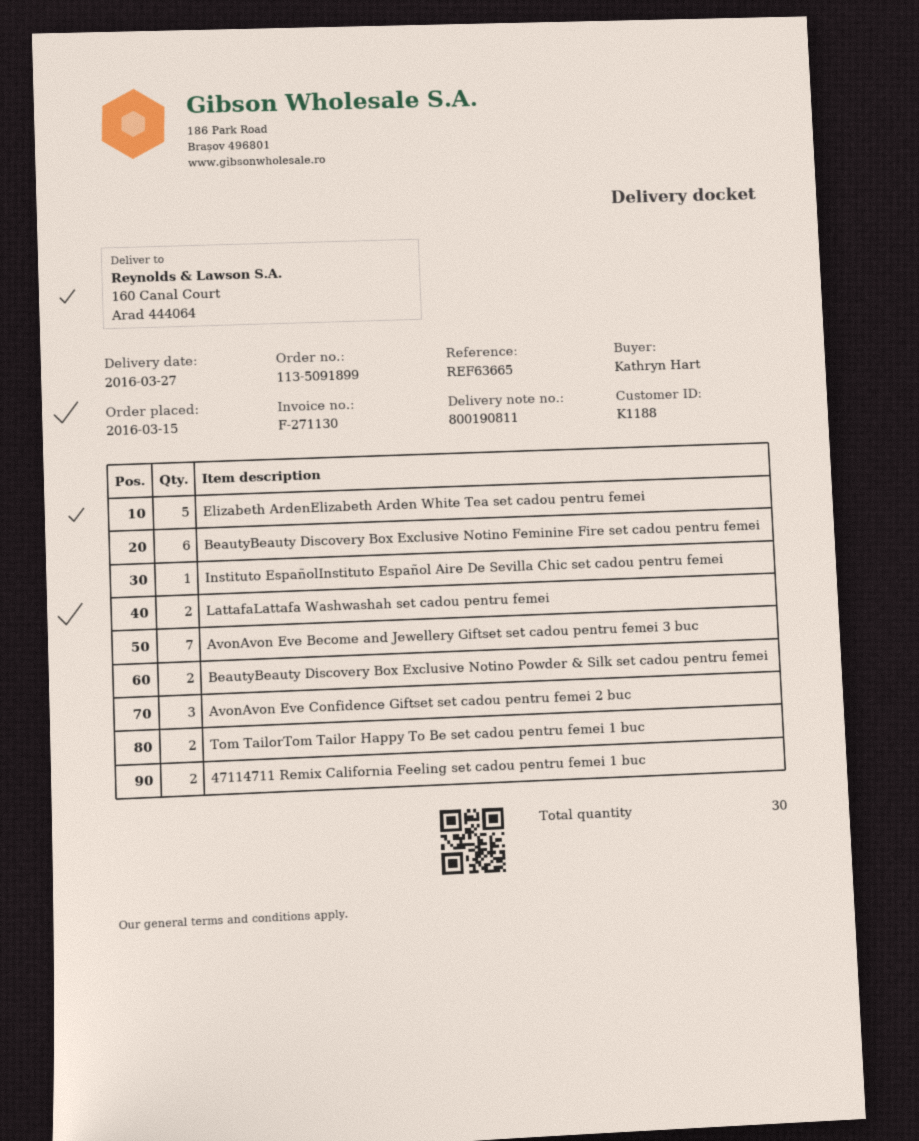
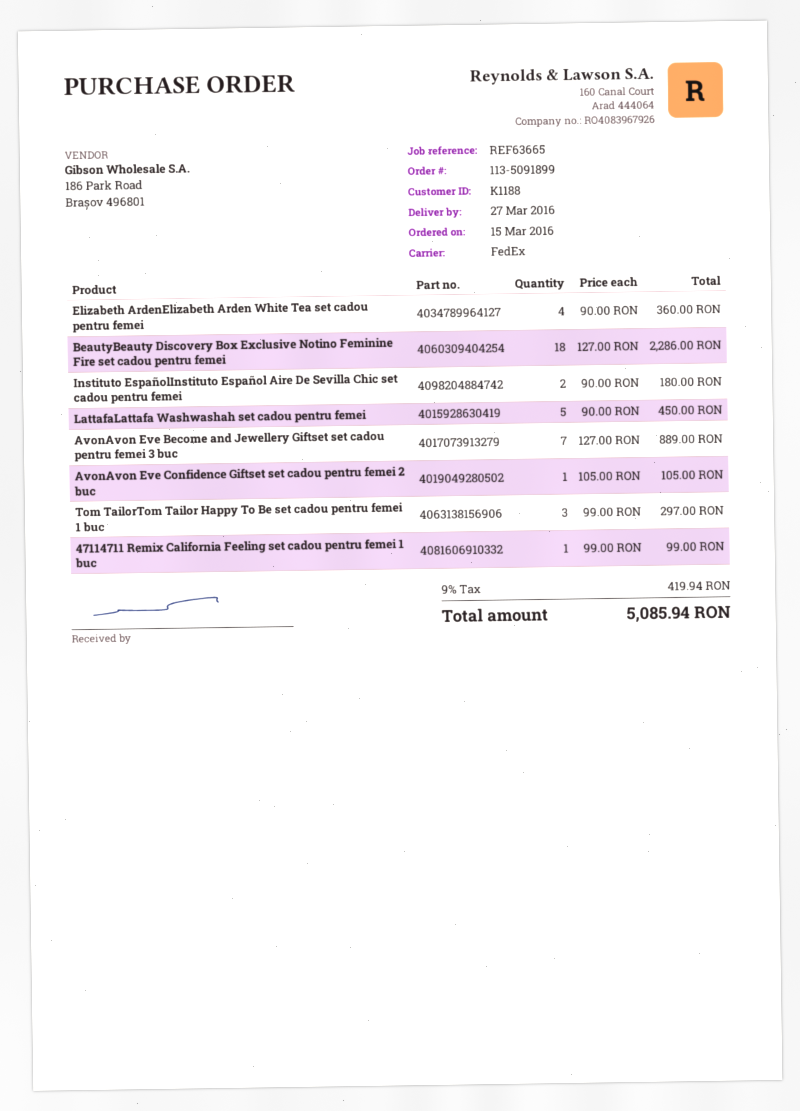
Elizabeth ArdenElizabeth Arden White Tea set cadou pentru femei: 5 -> 4
BeautyBeauty Discovery Box Exclusive Notino Feminine Fire set cadou pentru femei: 6 -> 18
Instituto EspañolInstituto Español Aire De Sevilla Chic set cadou pentru femei: 1 -> 2
LattafaLattafa Washwashah set cadou pentru femei: 2 -> 5
BeautyBeauty Discovery Box Exclusive Notino Powder & Silk set cadou pentru femei: 2 -> none
AvonAvon Eve Confidence Giftset set cadou pentru femei 2 buc: 3 -> 1
Tom TailorTom Tailor Happy To Be set cadou pentru femei 1 buc: 2 -> 3
47114711 Remix California Feeling set cadou pentru femei 1 buc: 2 -> 1

